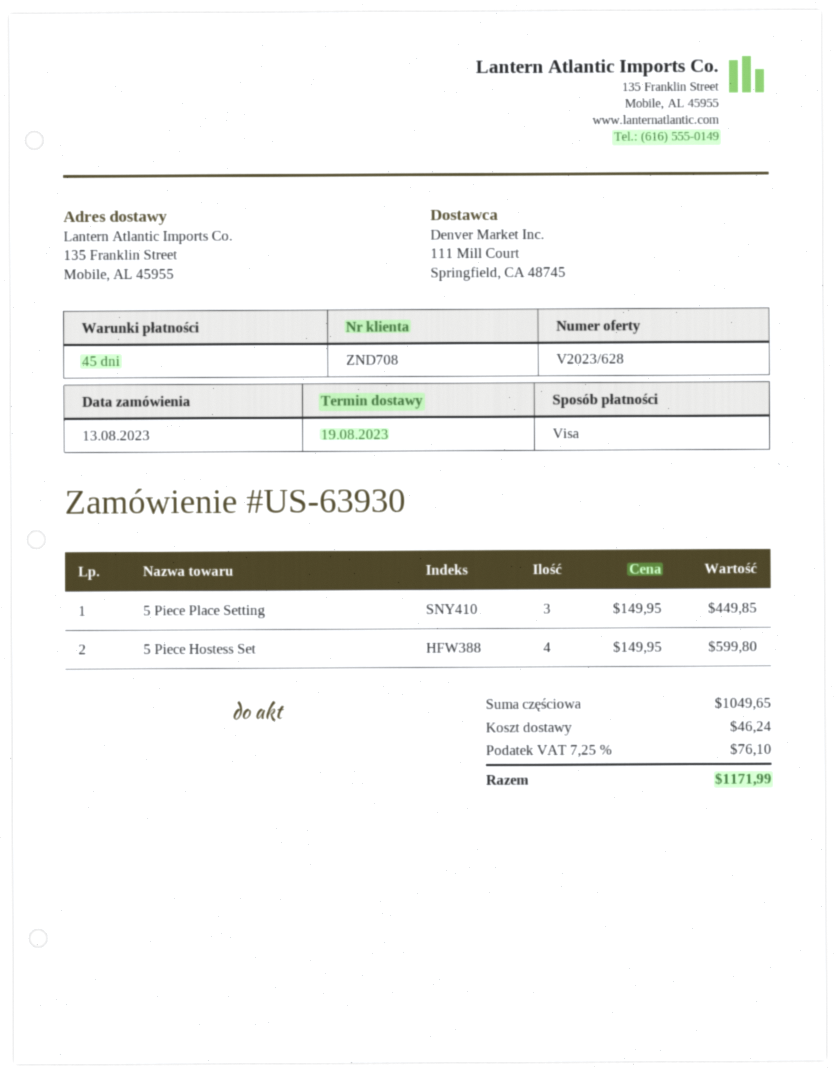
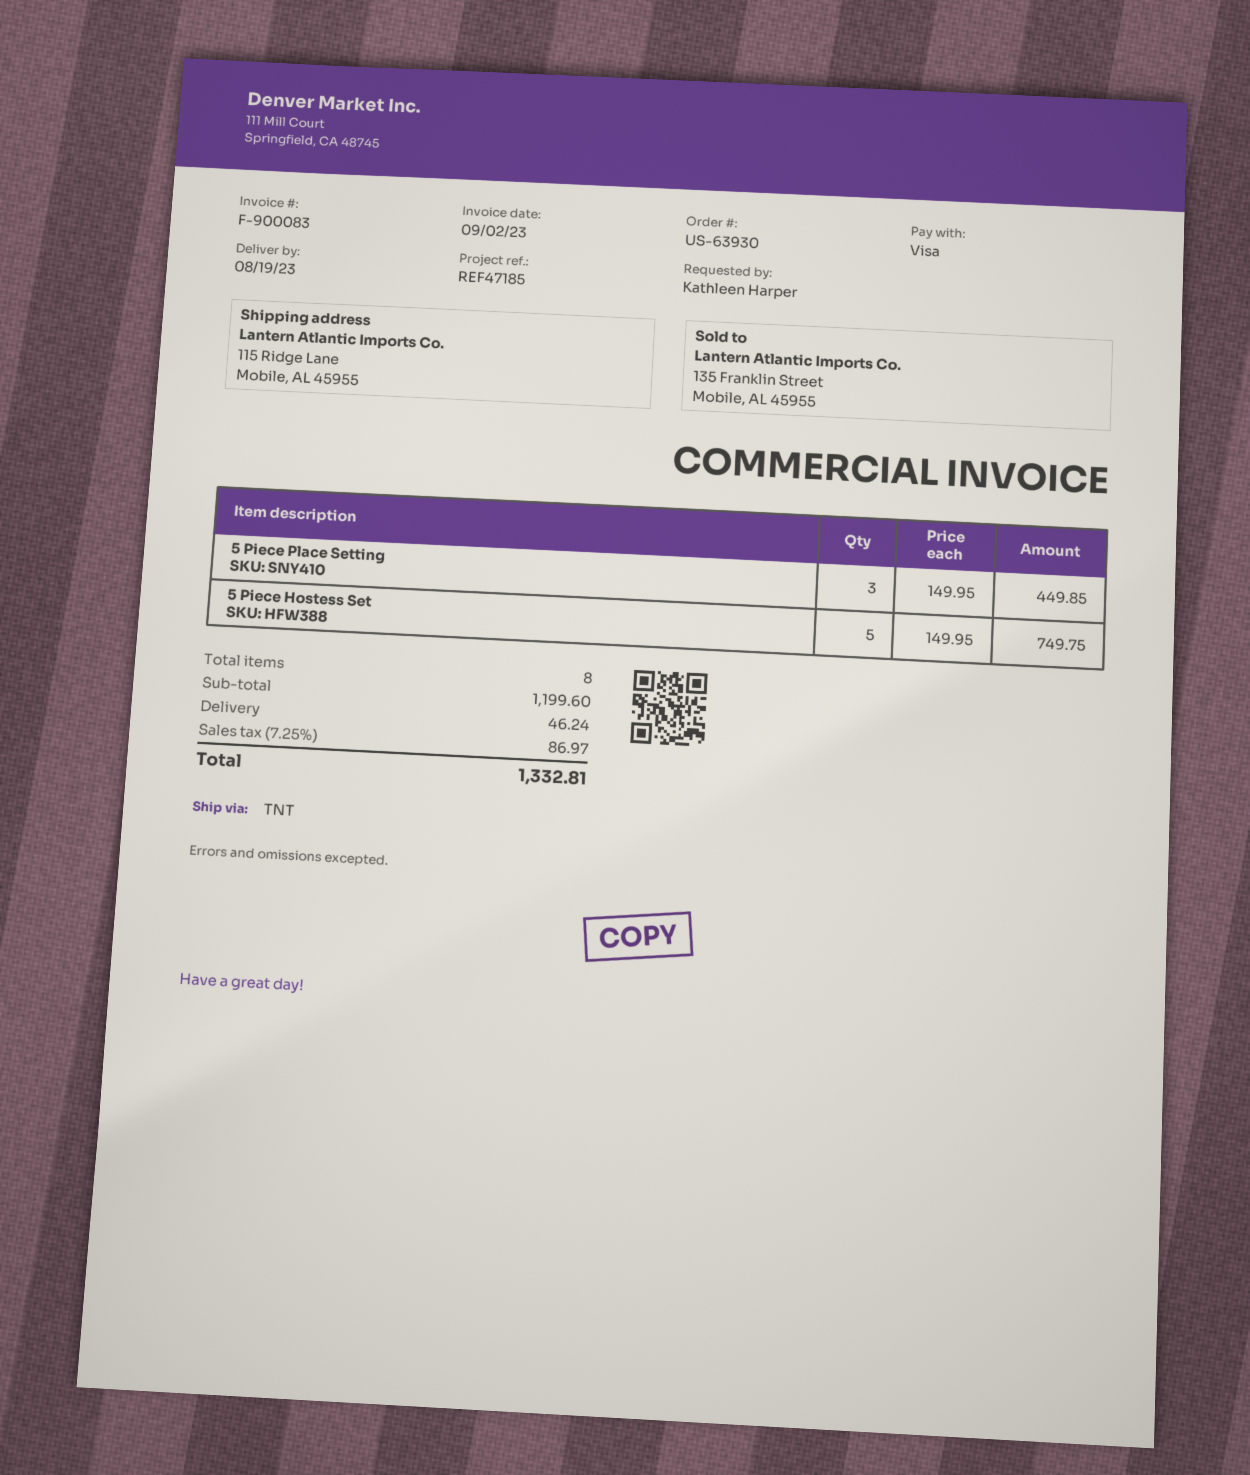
ship to: 135 Franklin Street, Mobile, AL 45955 -> 115 Ridge Lane, Mobile, AL 45955
5 Piece Hostess Set: 4 x 149.95 = 599.80 -> 5 x 149.95 = 749.75
subtotal: 1049.65 -> 1199.60
tax: 7.25% = 76.10 -> 7.25% = 86.97
total: 1171.99 -> 1332.81

